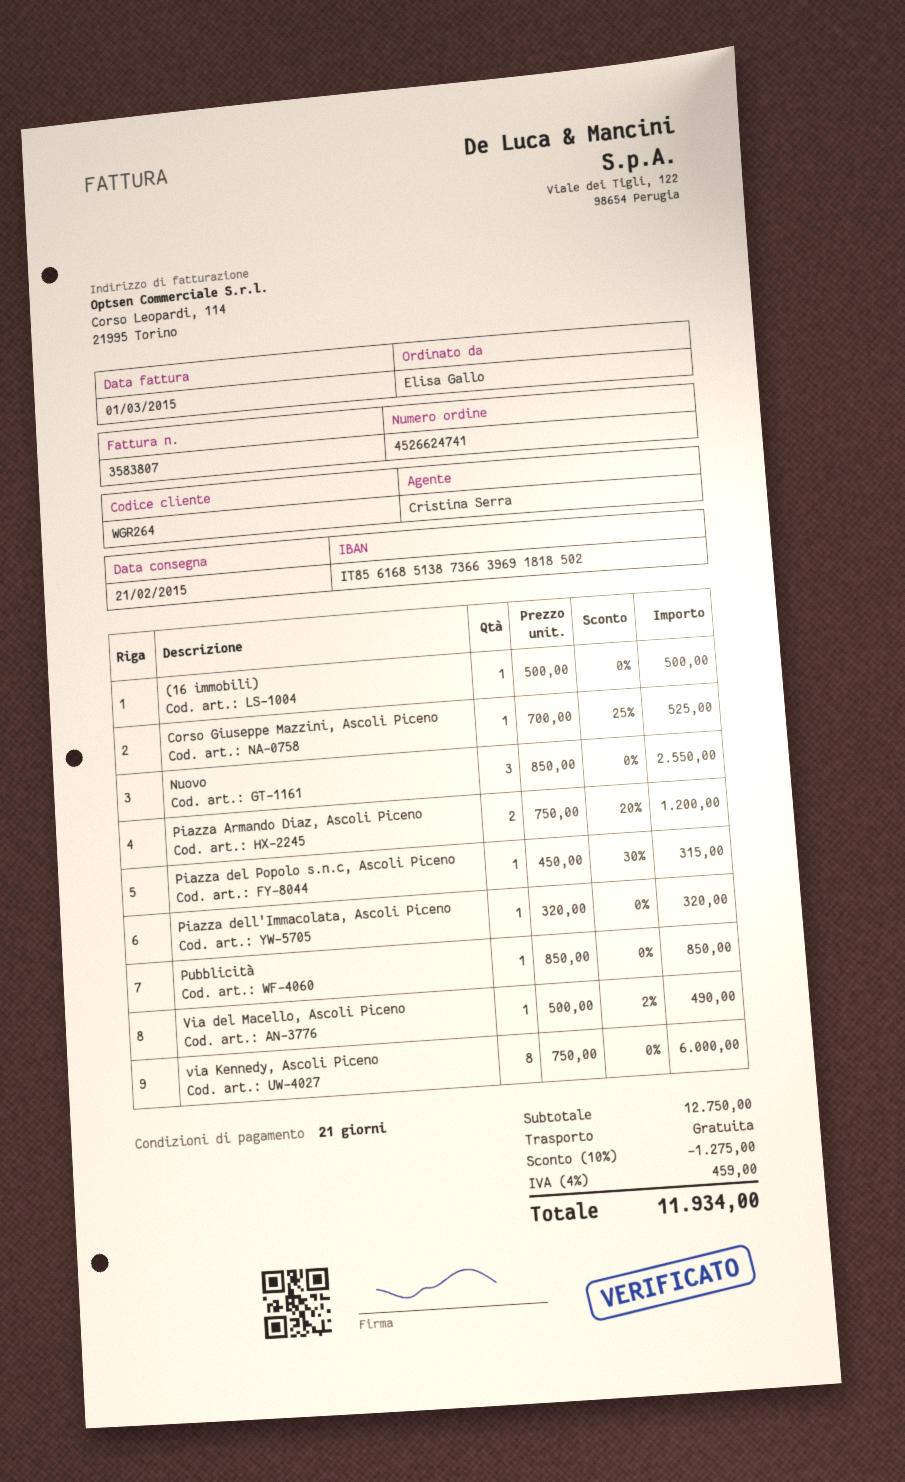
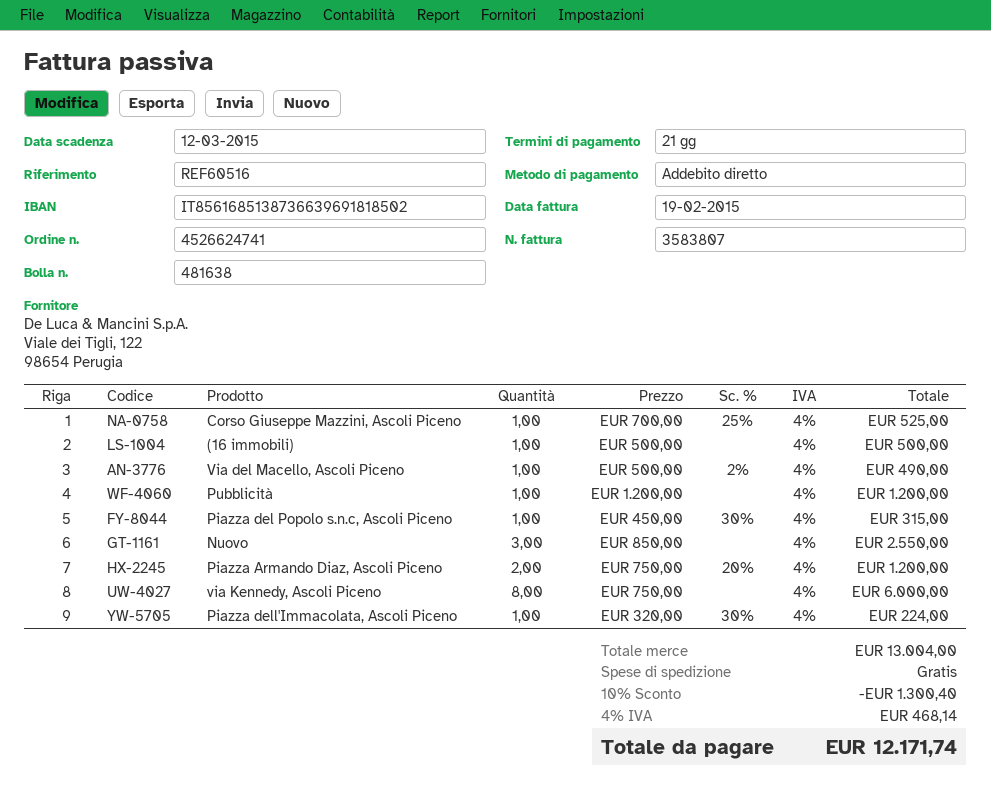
invoice date: 2015-03-01 -> 2015-02-19
Piazza dell'Immacolata, Ascoli Piceno: 1 x 320.00 = 320.00 -> 1 x 320.00 - 30% = 224.00
Pubblicità: 1 x 850.00 = 850.00 -> 1 x 1200.00 = 1200.00
subtotal: 12750.00 -> 13004.00
discount: 10% = 1275.00 -> 10% = 1300.40
tax: 4% = 459.00 -> 4% = 468.14
total: 11934.00 -> 12171.74

